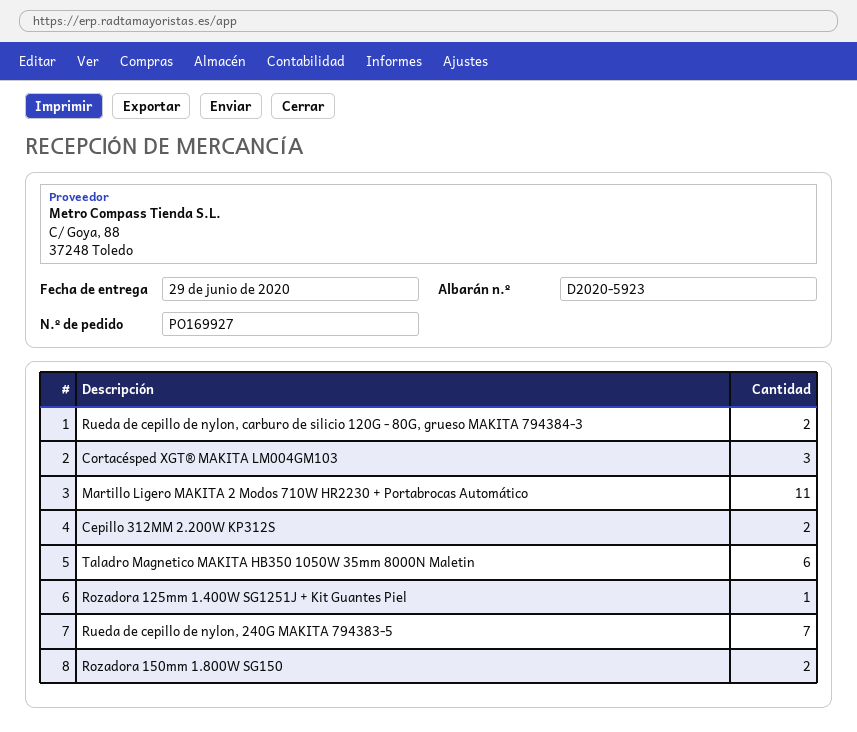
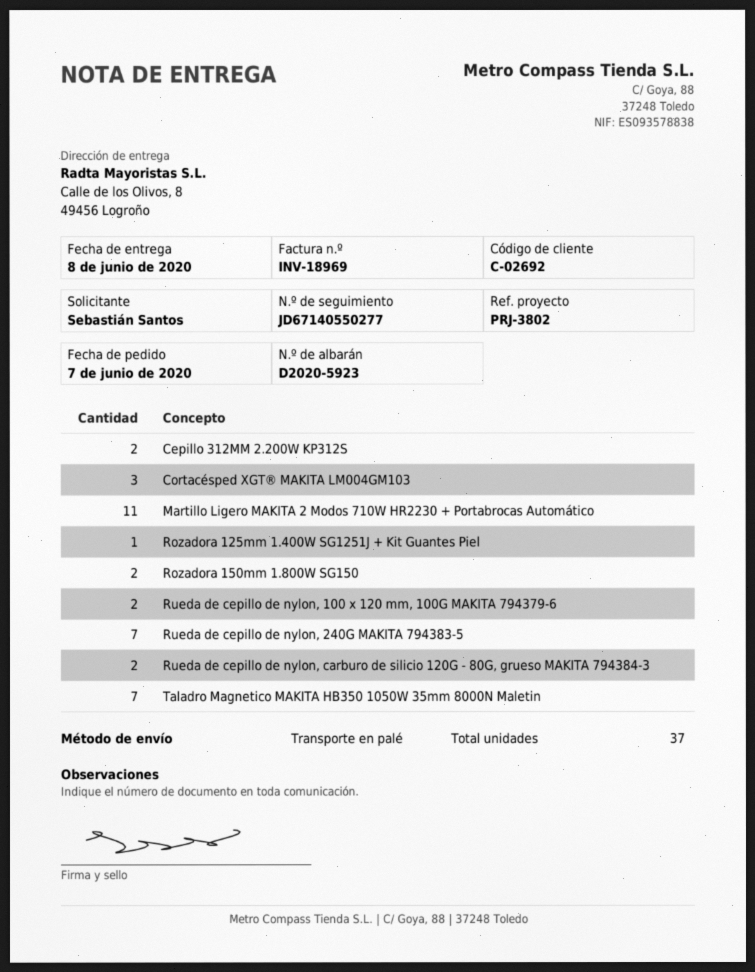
delivery date: 2020-06-29 -> 2020-06-08
Taladro Magnetico MAKITA HB350 1050W 35mm 8000N Maletin: 6 -> 7
Rueda de cepillo de nylon, 100 x 120 mm, 100G MAKITA 794379-6: none -> 2

